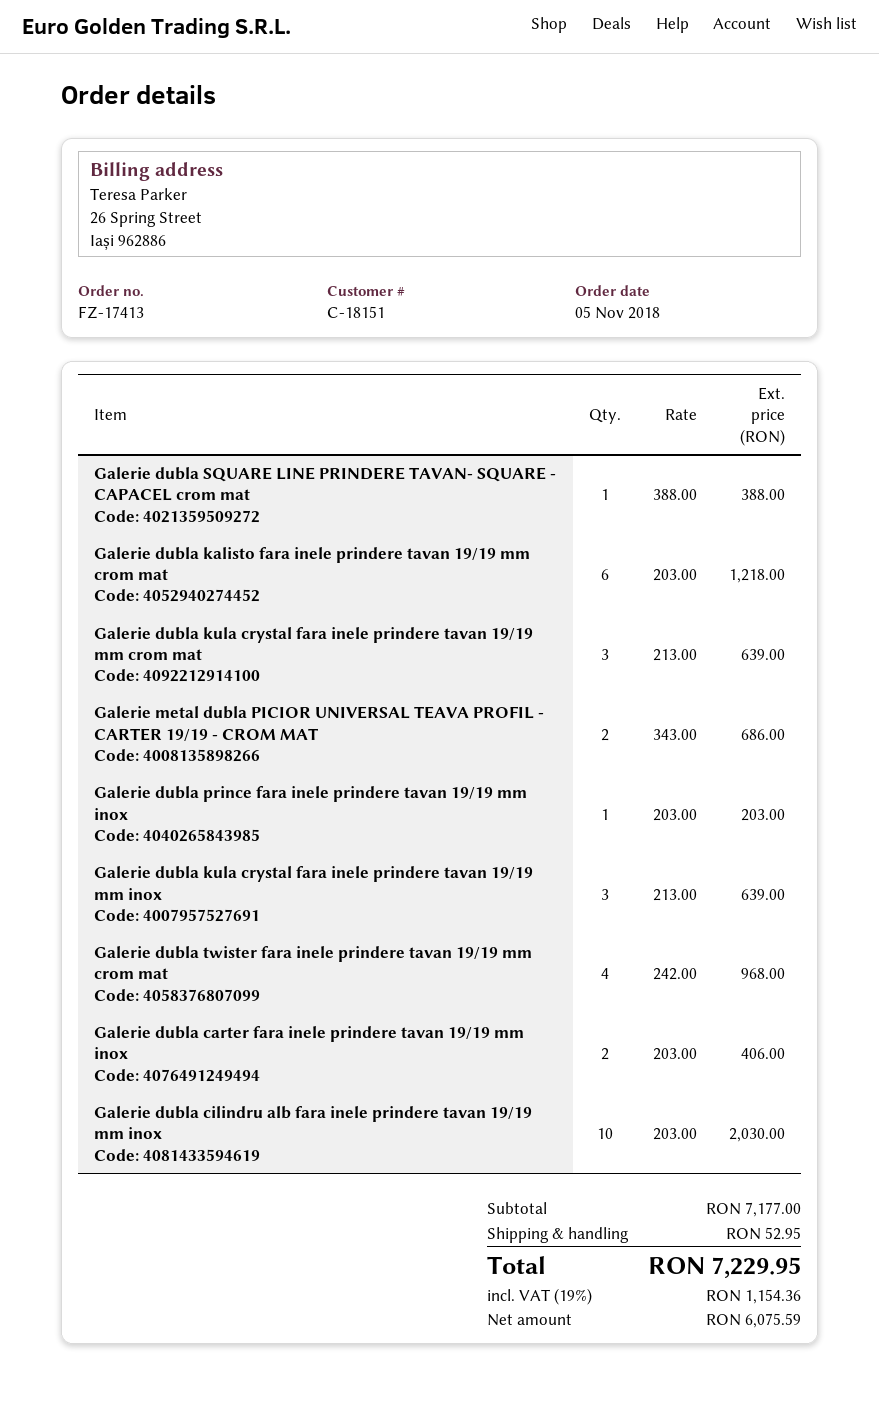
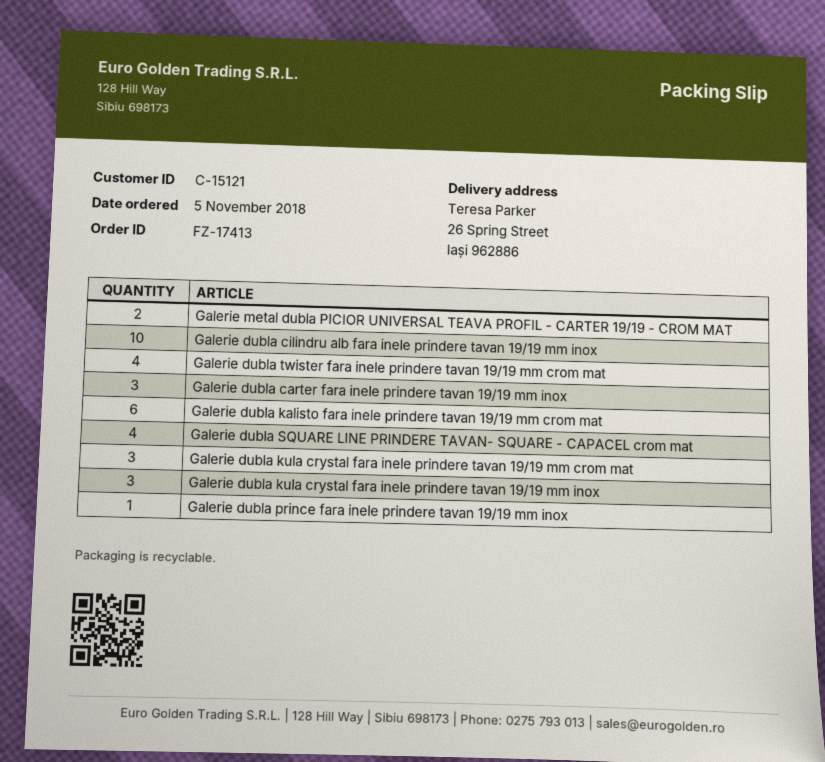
customer number: C-18151 -> C-15121
Galerie dubla SQUARE LINE PRINDERE TAVAN- SQUARE - CAPACEL crom mat: 1 -> 4
Galerie dubla carter fara inele prindere tavan 19/19 mm inox: 2 -> 3

